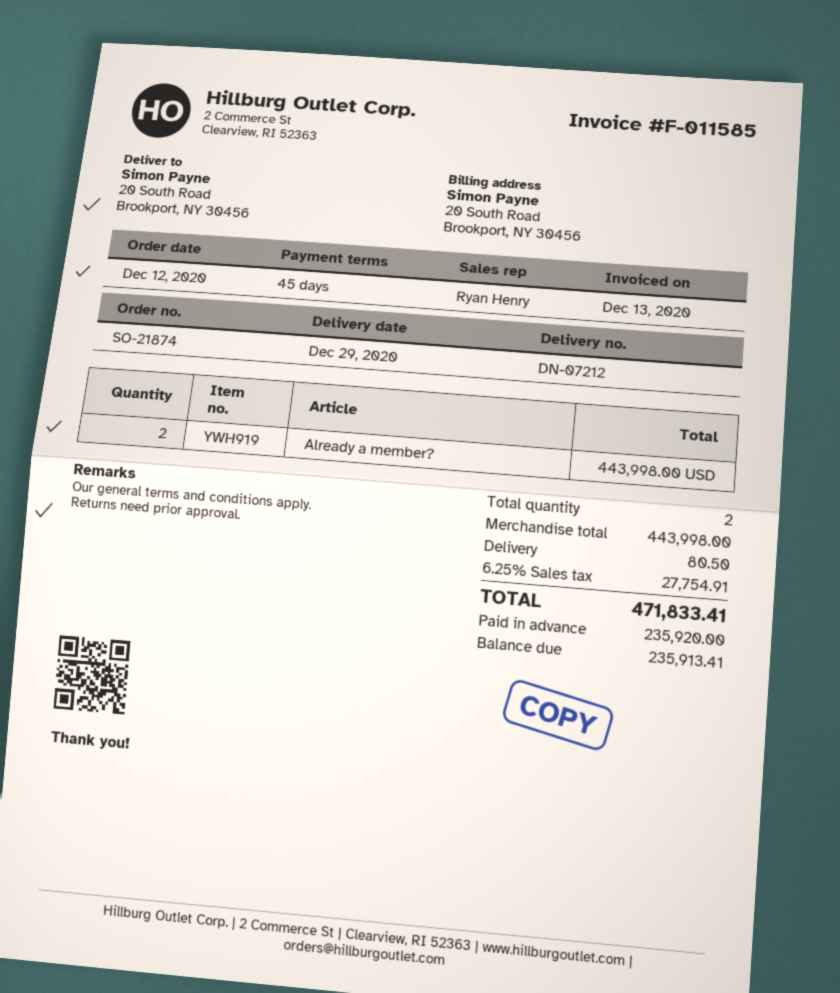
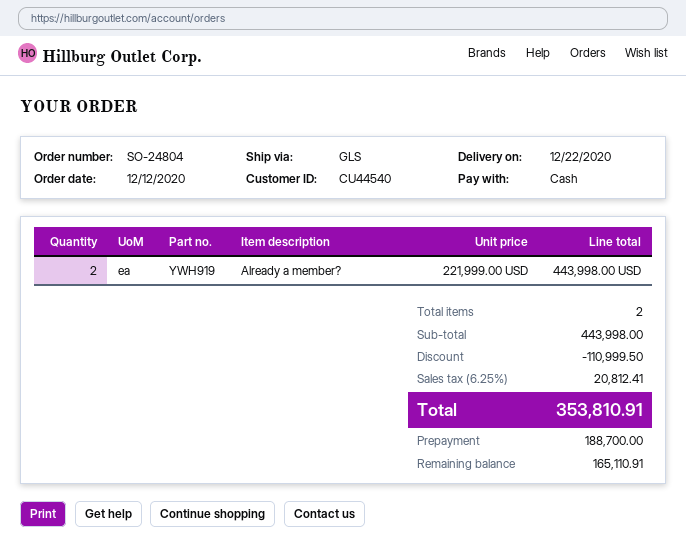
order number: SO-21874 -> SO-24804
delivery date: 2020-12-29 -> 2020-12-22
discount: none -> 110999.50
shipping: 80.50 -> none
tax: 6.25% = 27754.91 -> 6.25% = 20812.41
total: 471833.41 -> 353810.91
deposit: 235920.00 -> 188700.00
balance: 235913.41 -> 165110.91

